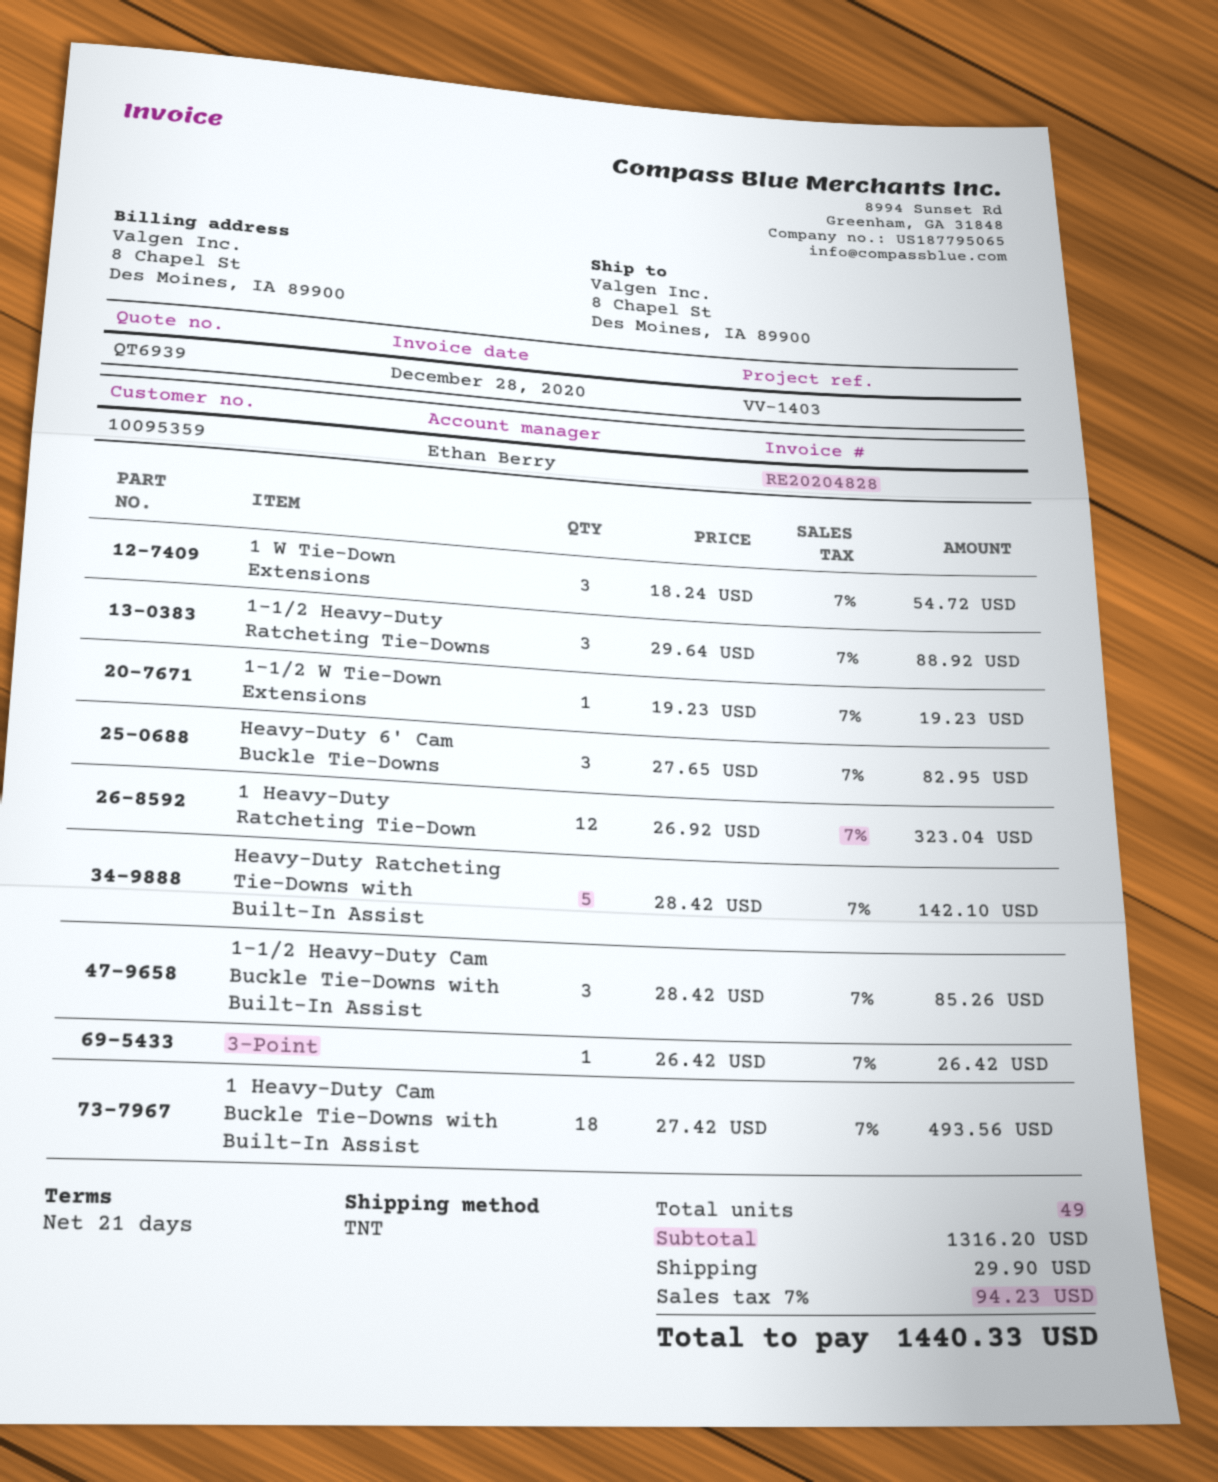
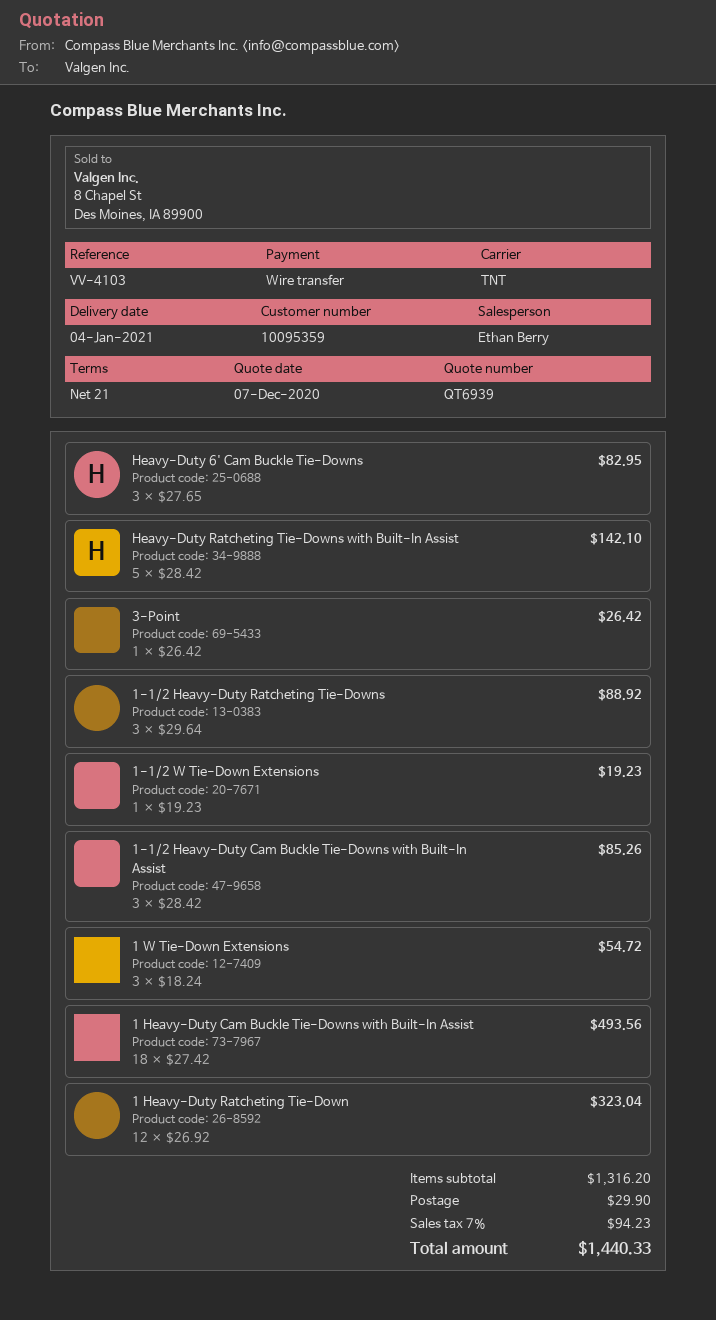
reference: VV-1403 -> VV-4103

